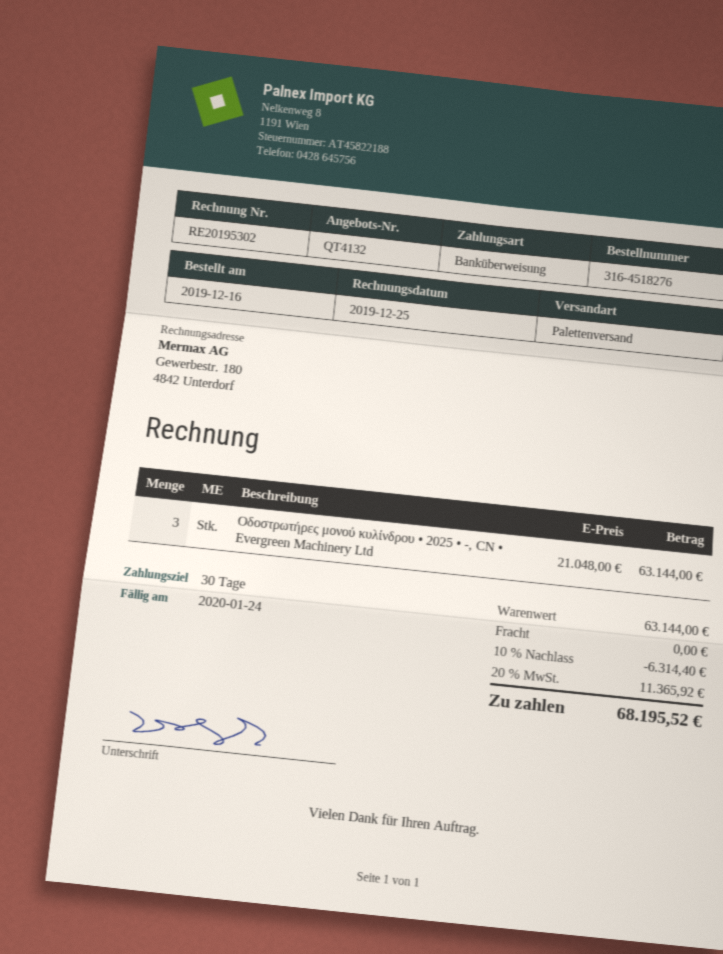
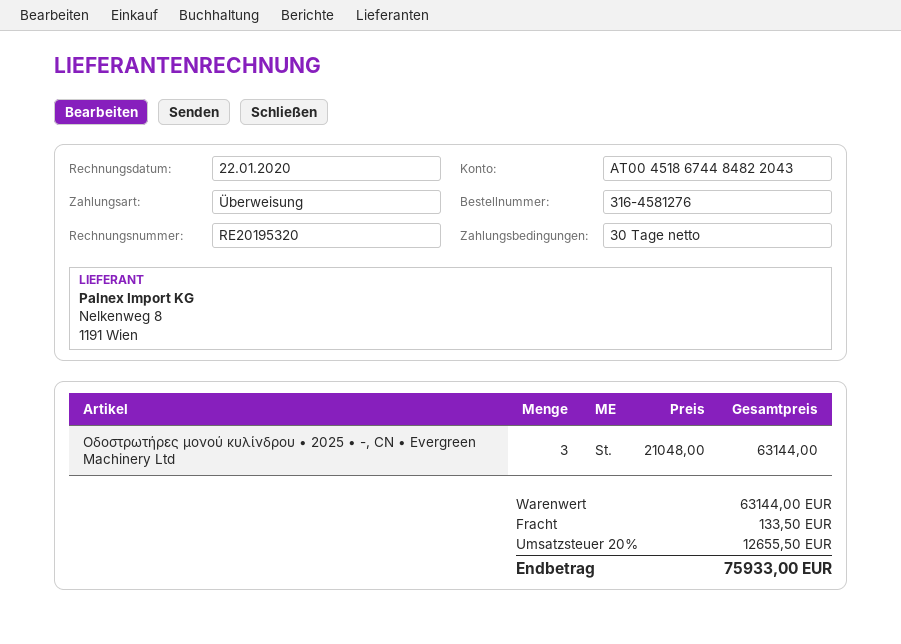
order number: 316-4518276 -> 316-4581276
invoice number: RE20195302 -> RE20195320
invoice date: 2019-12-25 -> 2020-01-22
discount: 10% = 6314.40 -> none
shipping: 0.00 -> 133.50
tax: 20% = 11365.92 -> 20% = 12655.50
total: 68195.52 -> 75933.00

